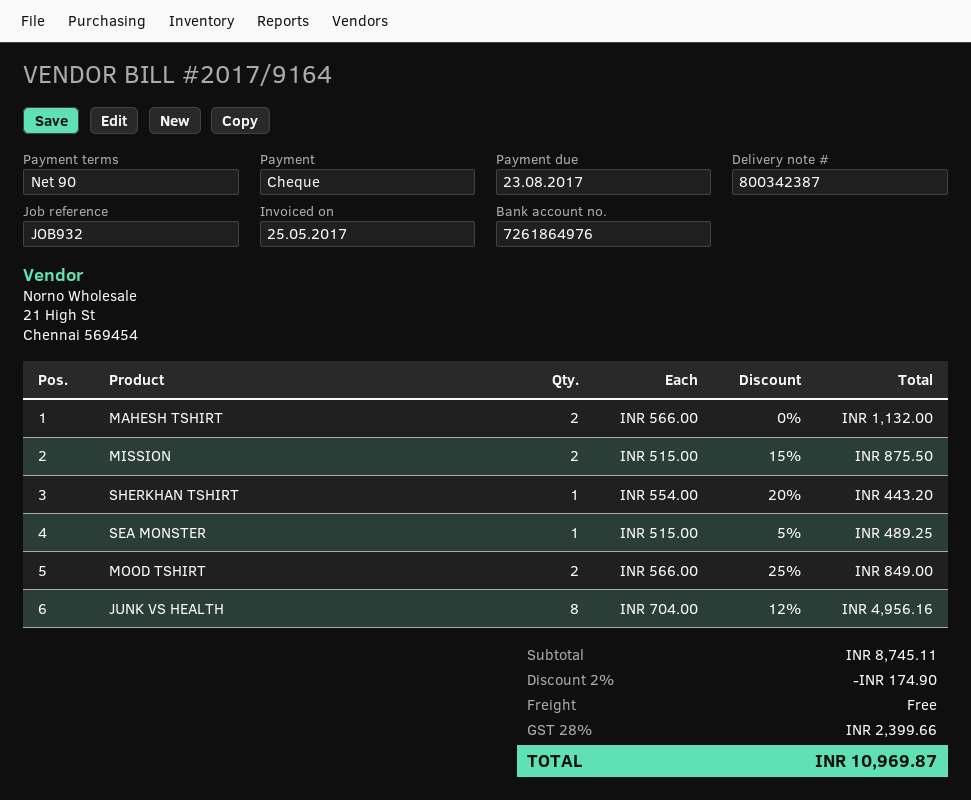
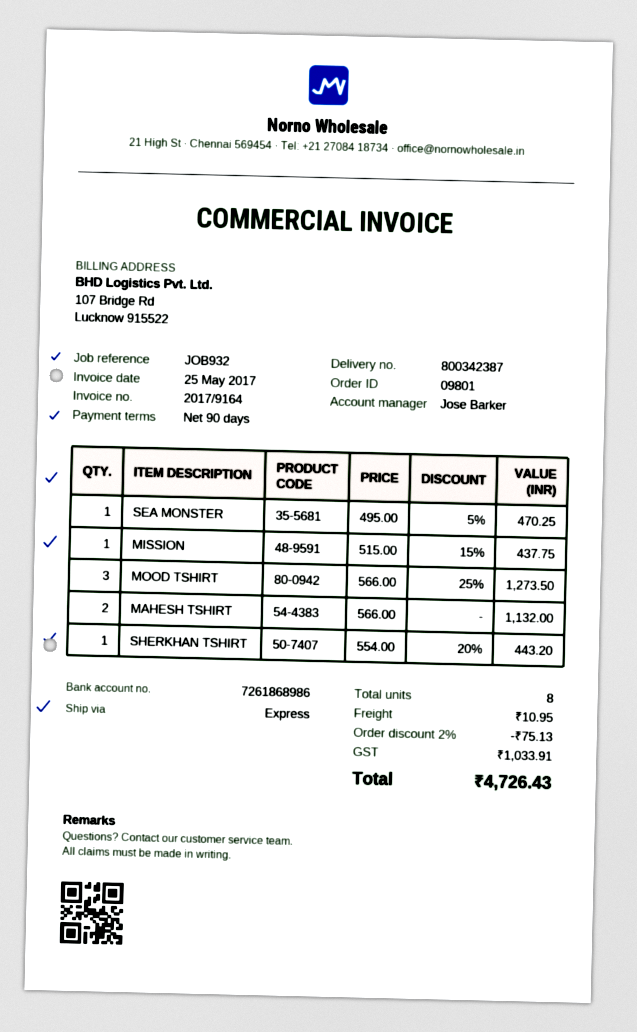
bank account: 7261864976 -> 7261868986
MISSION: 2 x 515.00 - 15% = 875.50 -> 1 x 515.00 - 15% = 437.75
SEA MONSTER: 1 x 515.00 - 5% = 489.25 -> 1 x 495.00 - 5% = 470.25
MOOD TSHIRT: 2 x 566.00 - 25% = 849.00 -> 3 x 566.00 - 25% = 1273.50
JUNK VS HEALTH: 8 x 704.00 - 12% = 4956.16 -> none
discount: 2% = 174.90 -> 2% = 75.13
shipping: 0.00 -> 10.95
tax: 2399.66 -> 1033.91
total: 10969.87 -> 4726.43

